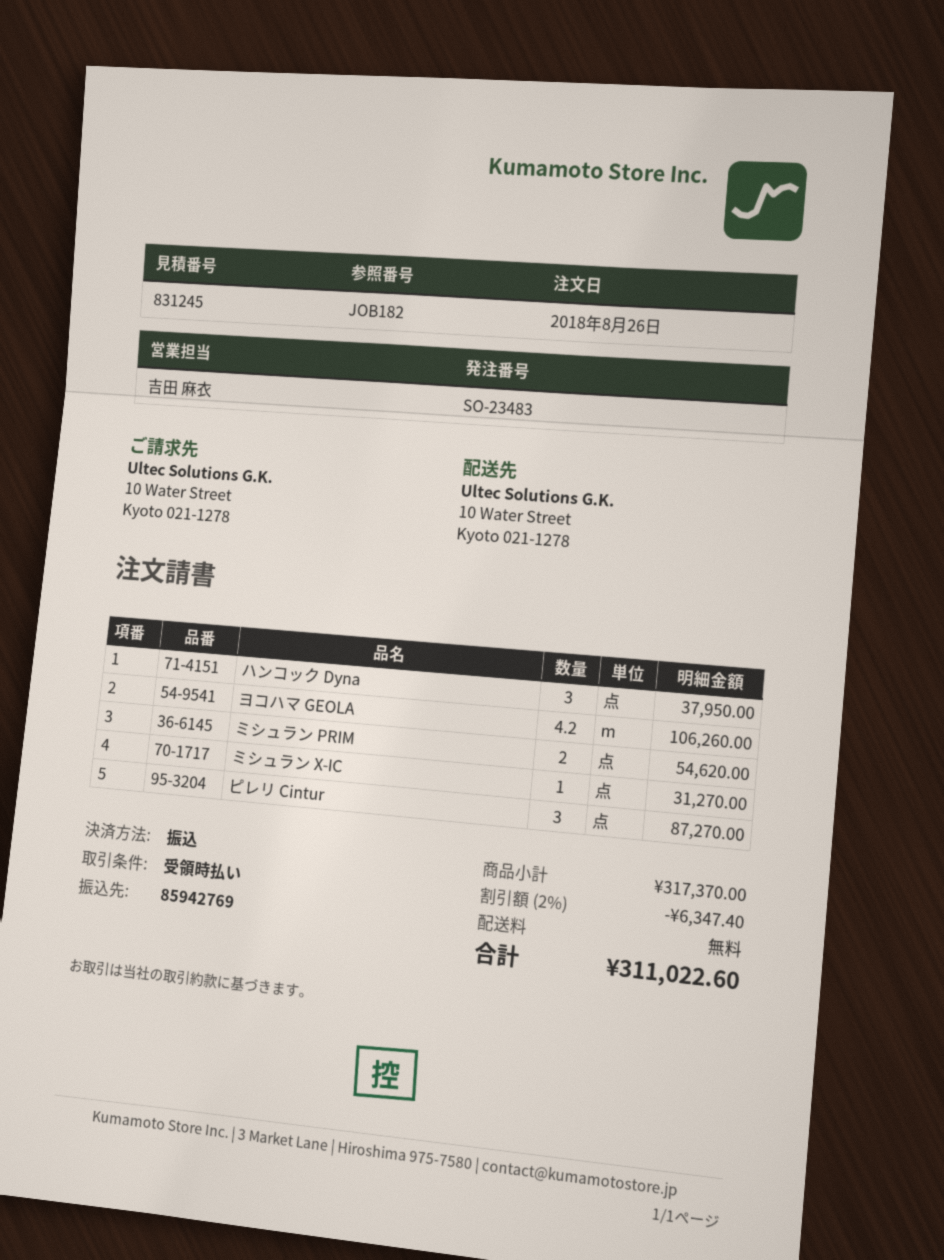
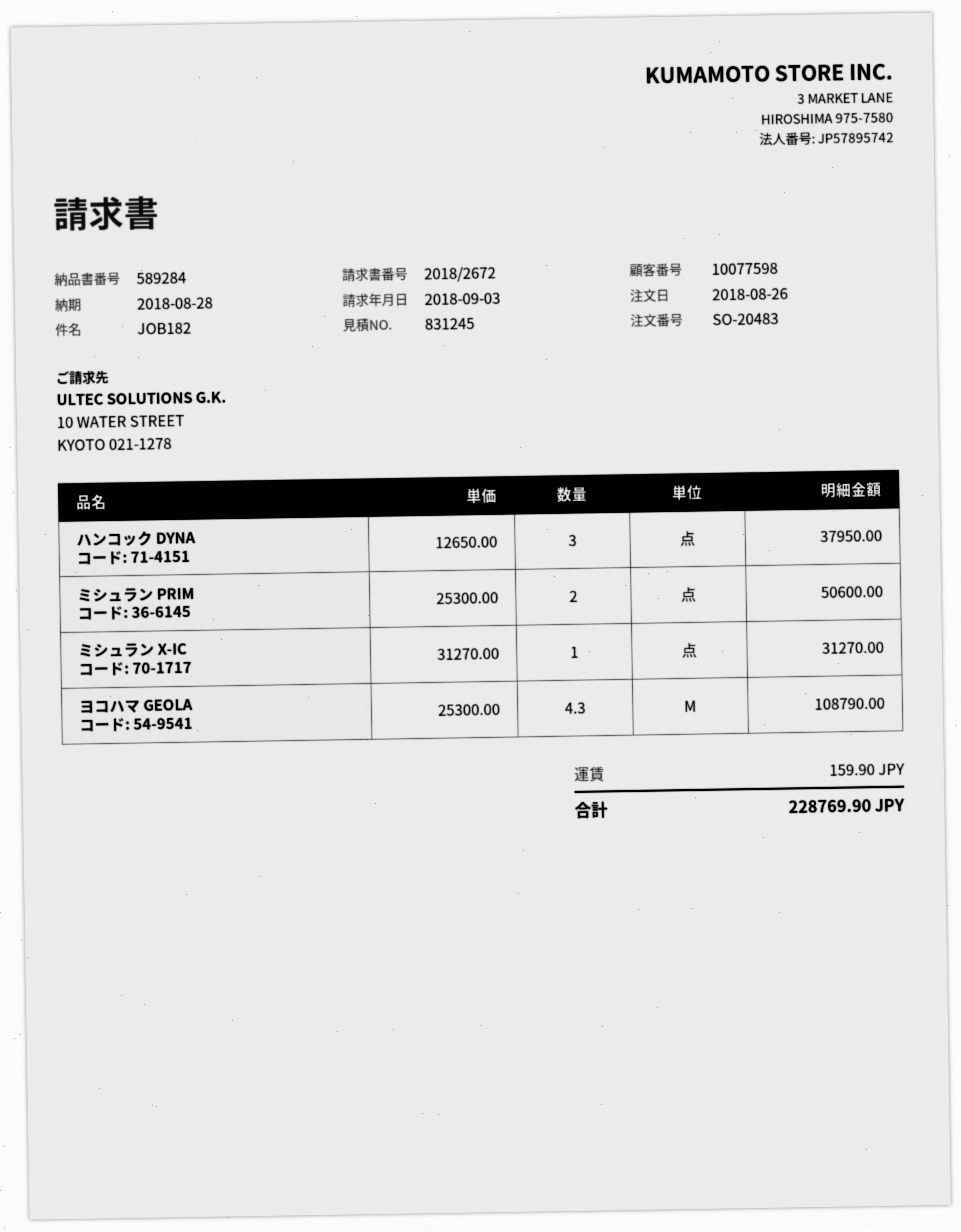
order number: SO-23483 -> SO-20483
ヨコハマ GEOLA: 4.2 for 106260.00 -> 4.3 for 108790.00
ミシュラン PRIM: 2 for 54620.00 -> 2 for 50600.00
ピレリ Cintur: 3 for 87270.00 -> none
discount: 2% = 6347.40 -> none
shipping: 0.00 -> 159.90
total: 311022.60 -> 228769.90

